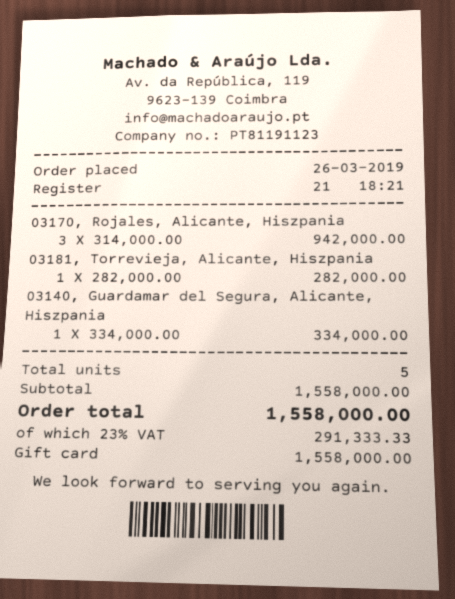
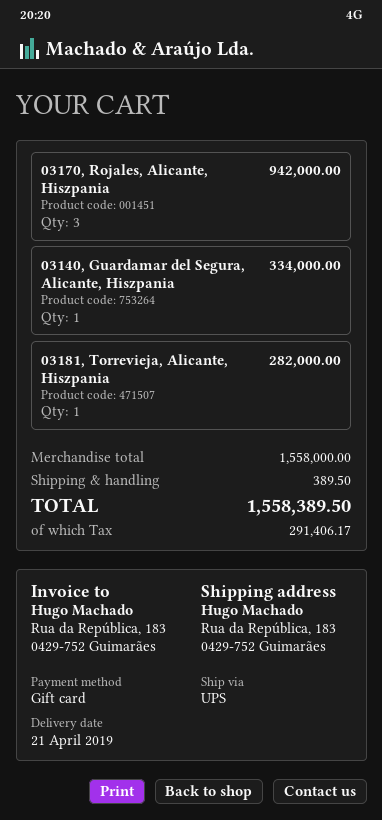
shipping: none -> 389.50
tax: 291333.33 -> 291406.17
total: 1558000.00 -> 1558389.50

